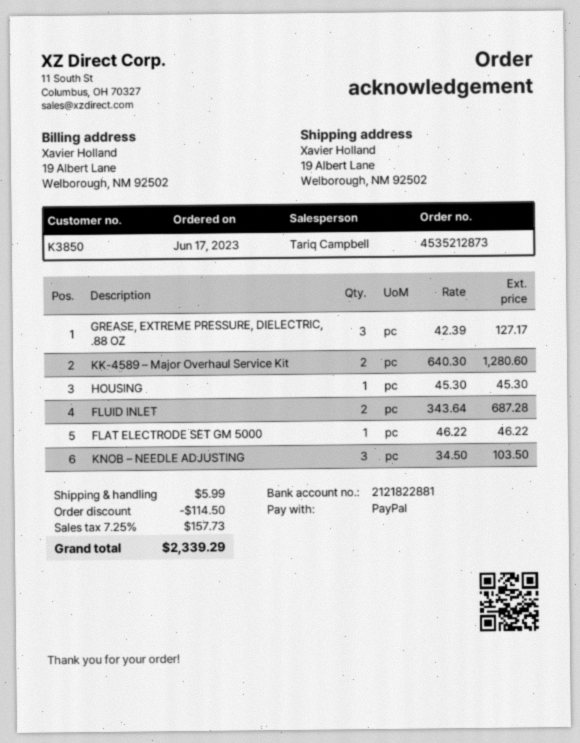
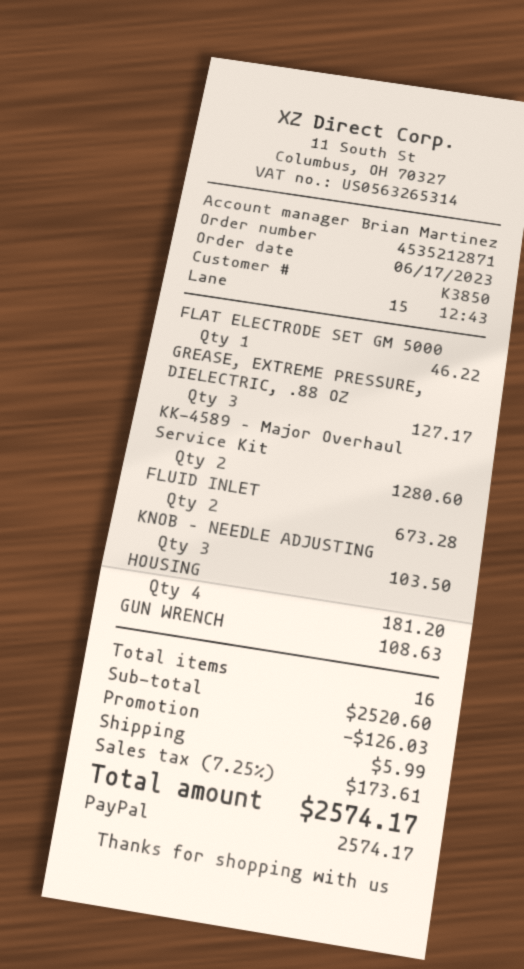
order number: 4535212873 -> 4535212871
sales rep: Tariq Campbell -> Brian Martinez
HOUSING: 1 for 45.30 -> 4 for 181.20
FLUID INLET: 2 for 687.28 -> 2 for 673.28
GUN WRENCH: none -> 1 for 108.63
discount: 114.50 -> 126.03
tax: 7.25% = 157.73 -> 7.25% = 173.61
total: 2339.29 -> 2574.17

